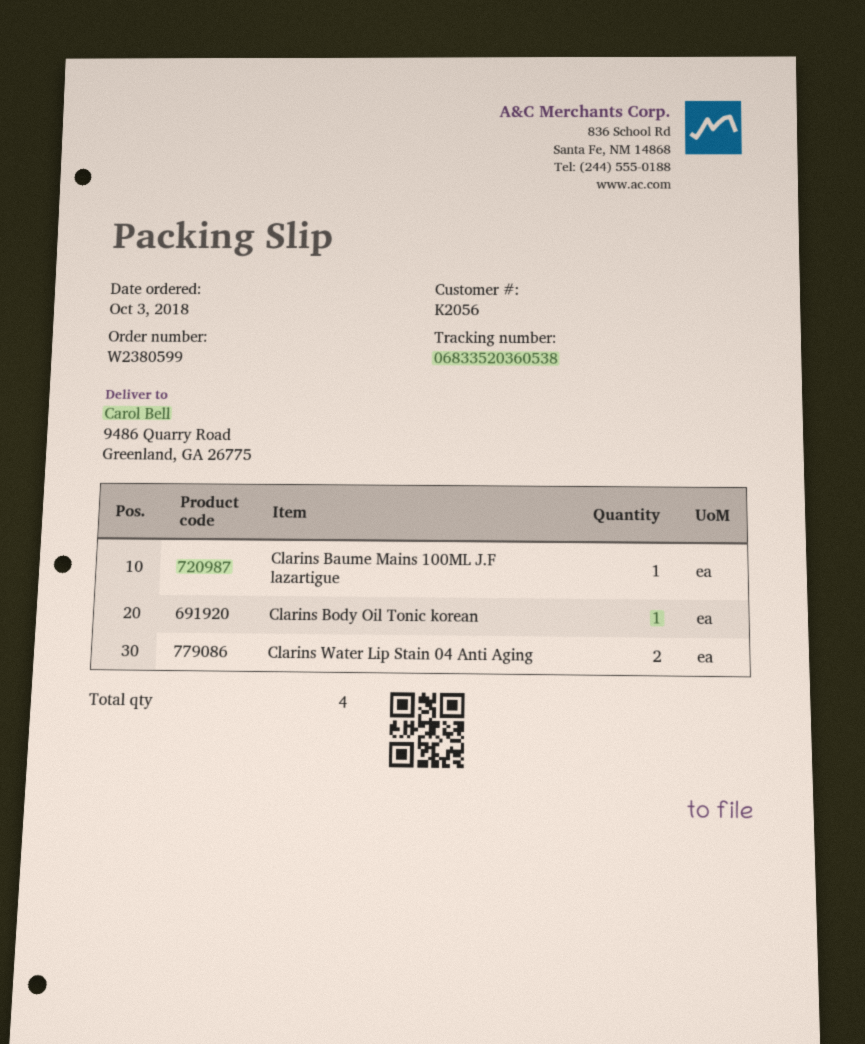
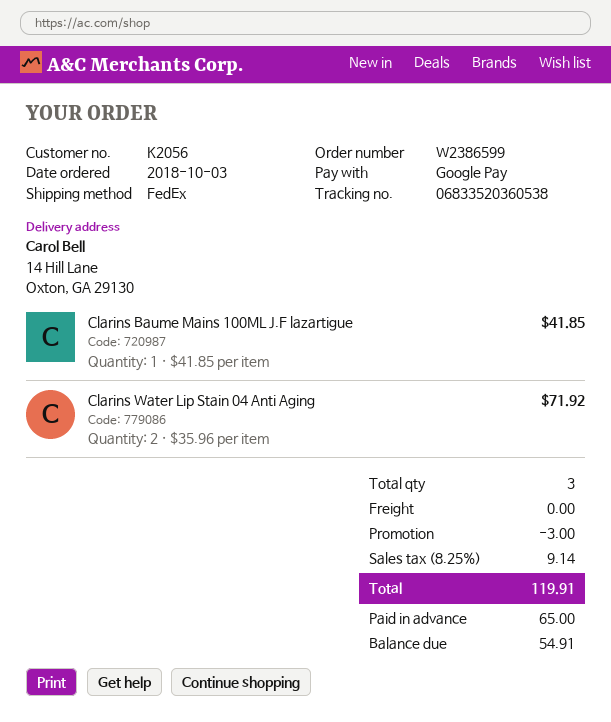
order number: W2380599 -> W2386599
ship to: 9486 Quarry Road, Greenland, GA 26775 -> 14 Hill Lane, Oxton, GA 29130
Clarins Body Oil Tonic korean: 1 -> none
total quantity: 4 -> 3

